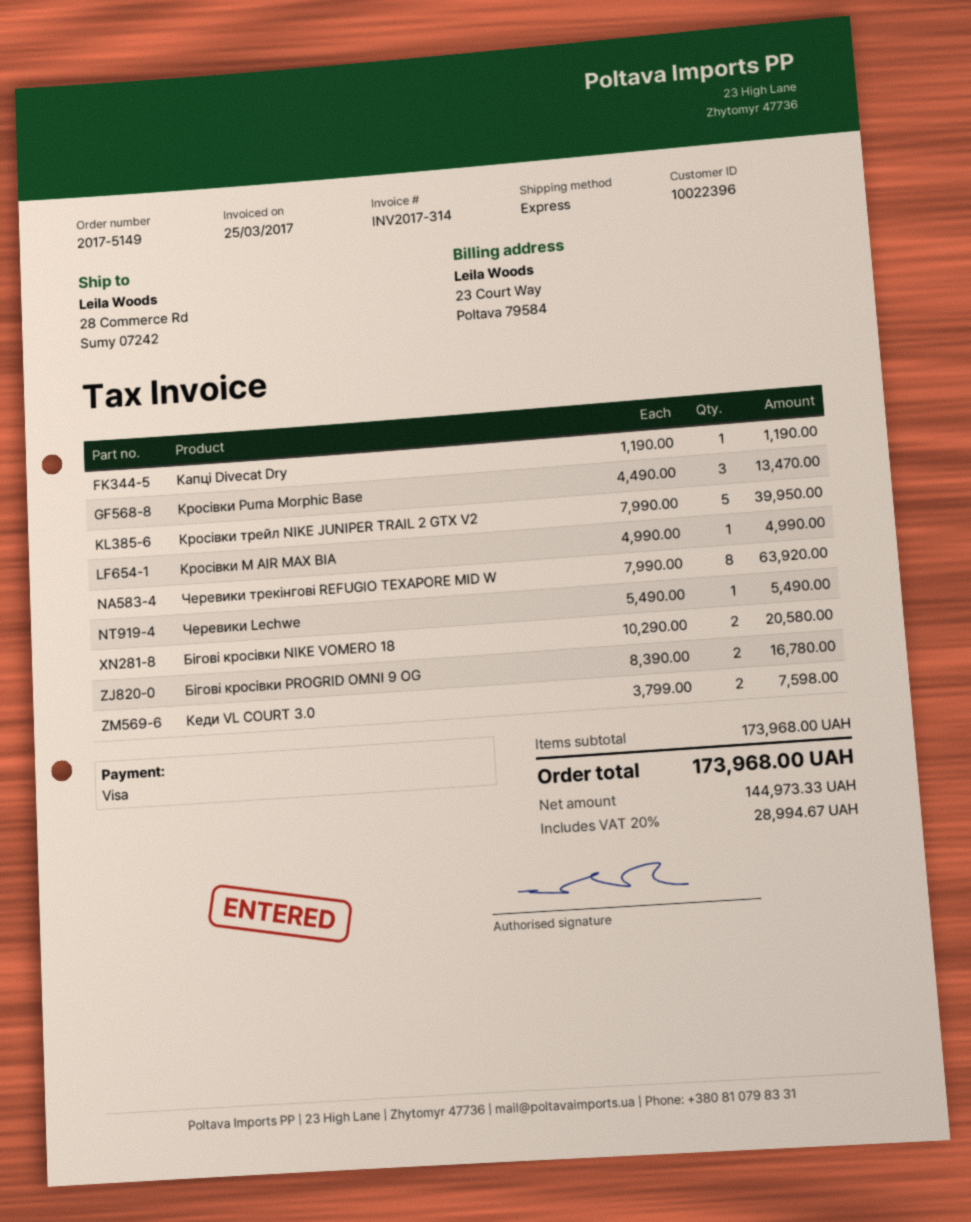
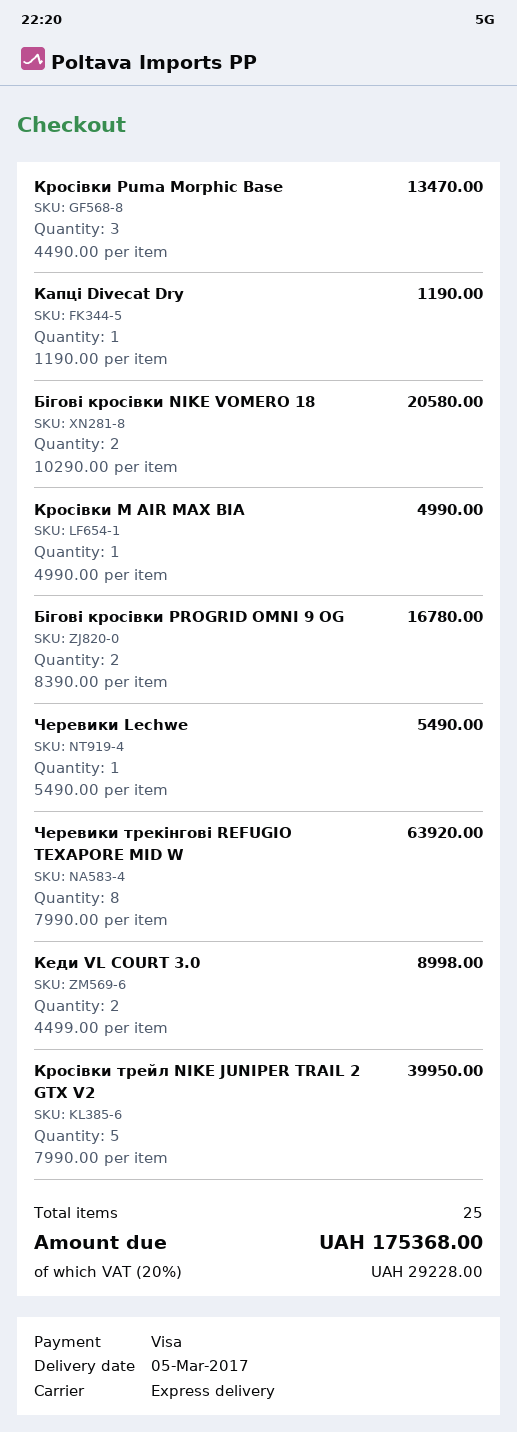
Кеди VL COURT 3.0: 2 x 3799.00 = 7598.00 -> 2 x 4499.00 = 8998.00
tax: 20% = 28994.67 -> 20% = 29228.00
total: 173968.00 -> 175368.00

